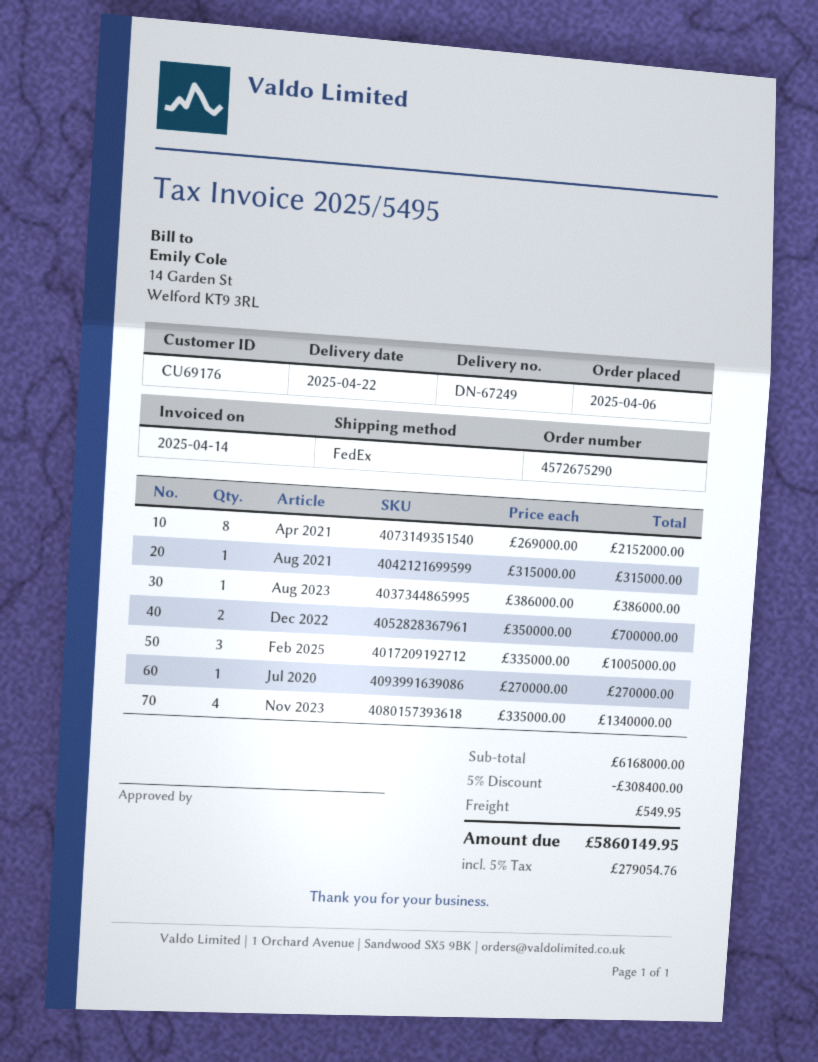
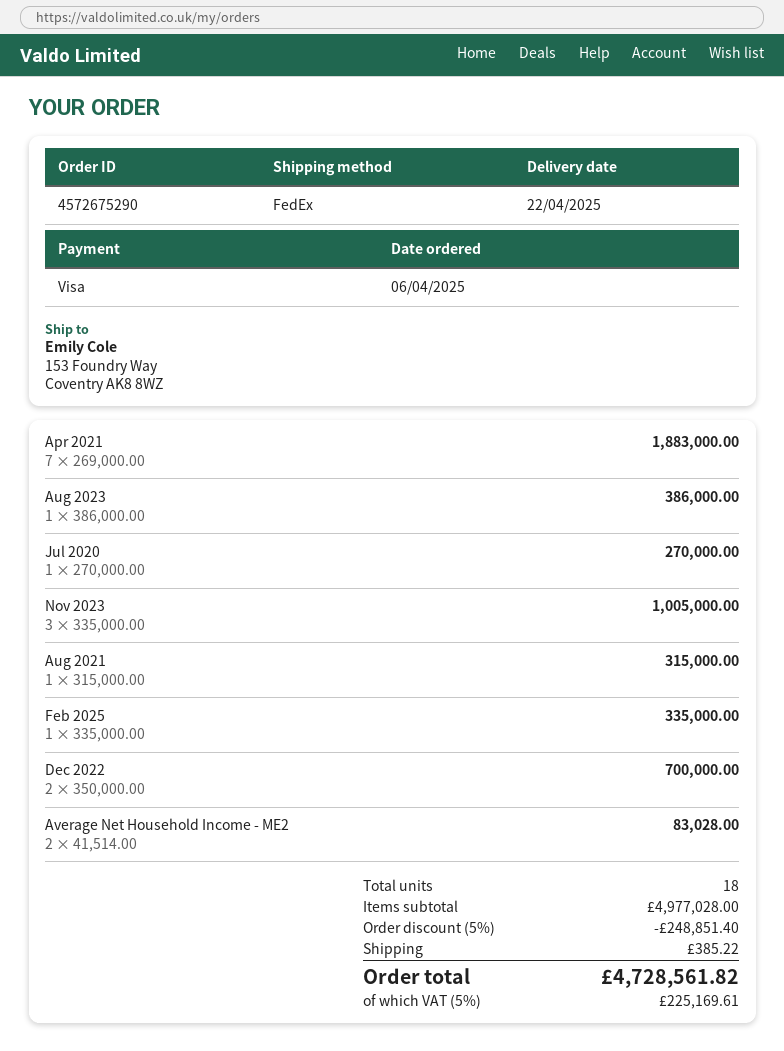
Apr 2021: 8 x 269000.00 = 2152000.00 -> 7 x 269000.00 = 1883000.00
Feb 2025: 3 x 335000.00 = 1005000.00 -> 1 x 335000.00 = 335000.00
Nov 2023: 4 x 335000.00 = 1340000.00 -> 3 x 335000.00 = 1005000.00
Average Net Household Income - ME2: none -> 2 x 41514.00 = 83028.00
subtotal: 6168000.00 -> 4977028.00
discount: 5% = 308400.00 -> 5% = 248851.40
shipping: 549.95 -> 385.22
tax: 5% = 279054.76 -> 5% = 225169.61
total: 5860149.95 -> 4728561.82

